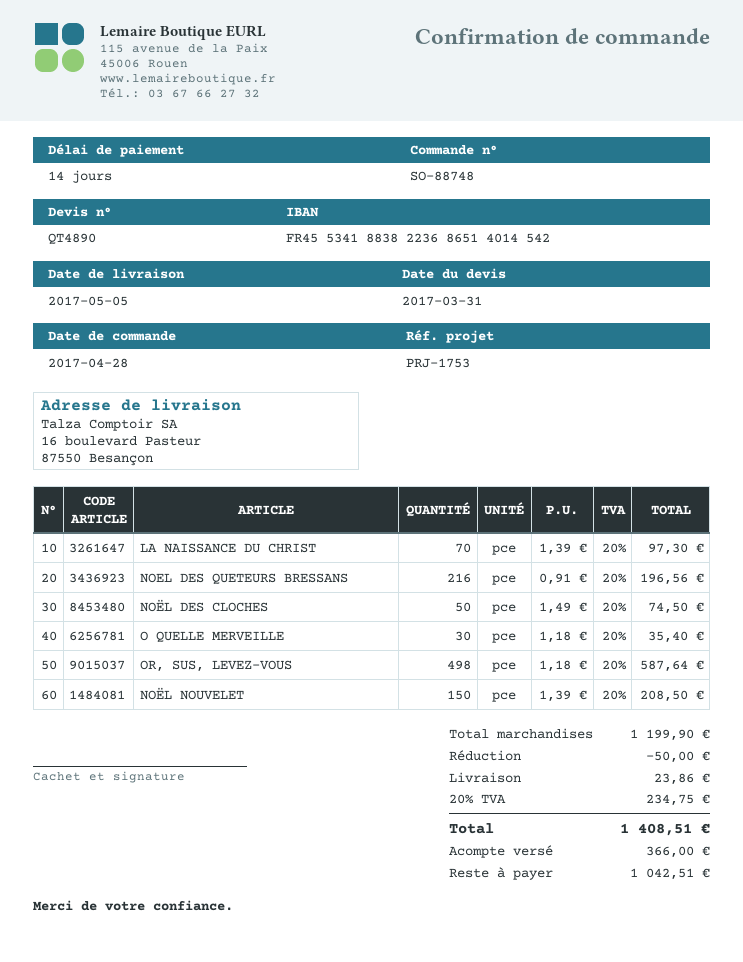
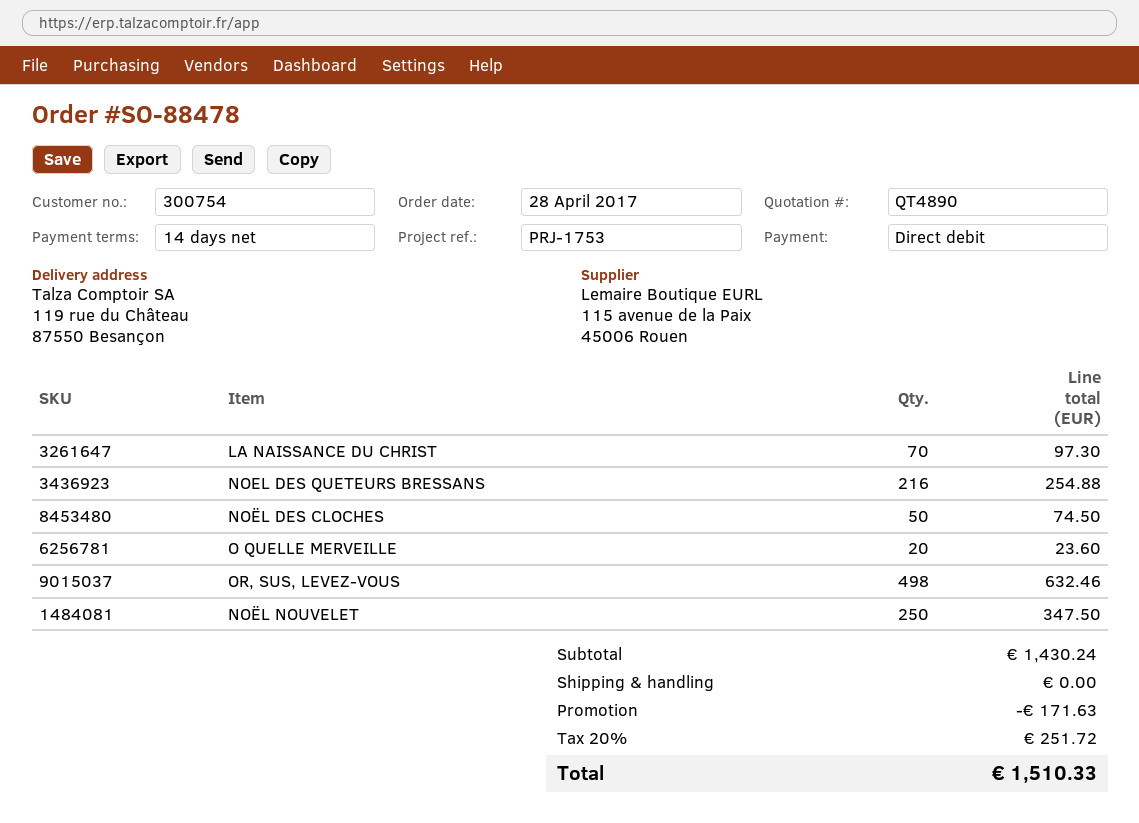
order number: SO-88748 -> SO-88478
ship to: 16 boulevard Pasteur, 87550 Besançon -> 119 rue du Château, 87550 Besançon
NOEL DES QUETEURS BRESSANS: 216 for 196.56 -> 216 for 254.88
O QUELLE MERVEILLE: 30 for 35.40 -> 20 for 23.60
OR, SUS, LEVEZ-VOUS: 498 for 587.64 -> 498 for 632.46
NOËL NOUVELET: 150 for 208.50 -> 250 for 347.50
subtotal: 1199.90 -> 1430.24
discount: 50.00 -> 171.63
shipping: 23.86 -> 0.00
tax: 20% = 234.75 -> 20% = 251.72
total: 1408.51 -> 1510.33

